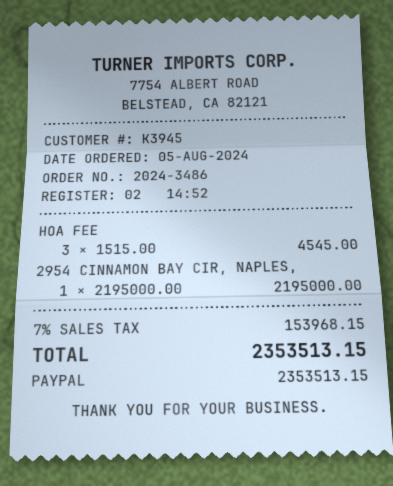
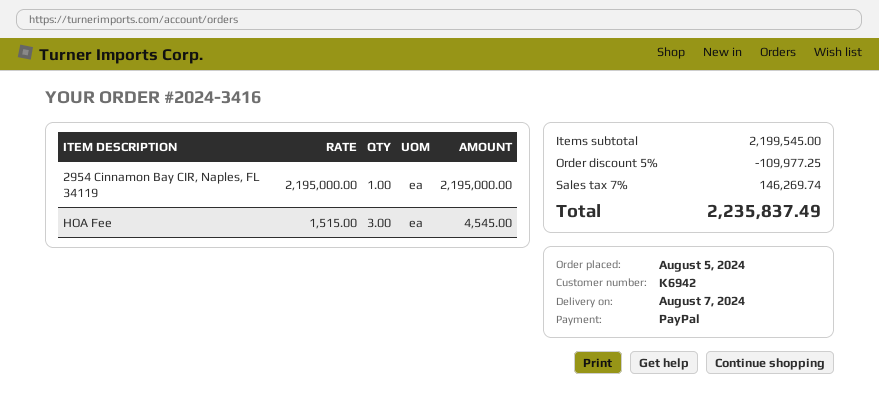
order number: 2024-3486 -> 2024-3416
customer number: K3945 -> K6942
discount: none -> 5% = 109977.25
tax: 7% = 153968.15 -> 7% = 146269.74
total: 2353513.15 -> 2235837.49

